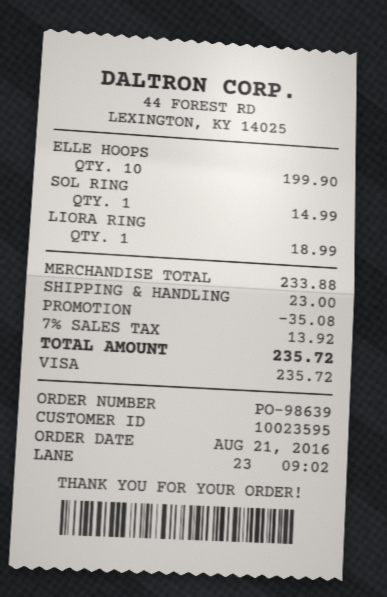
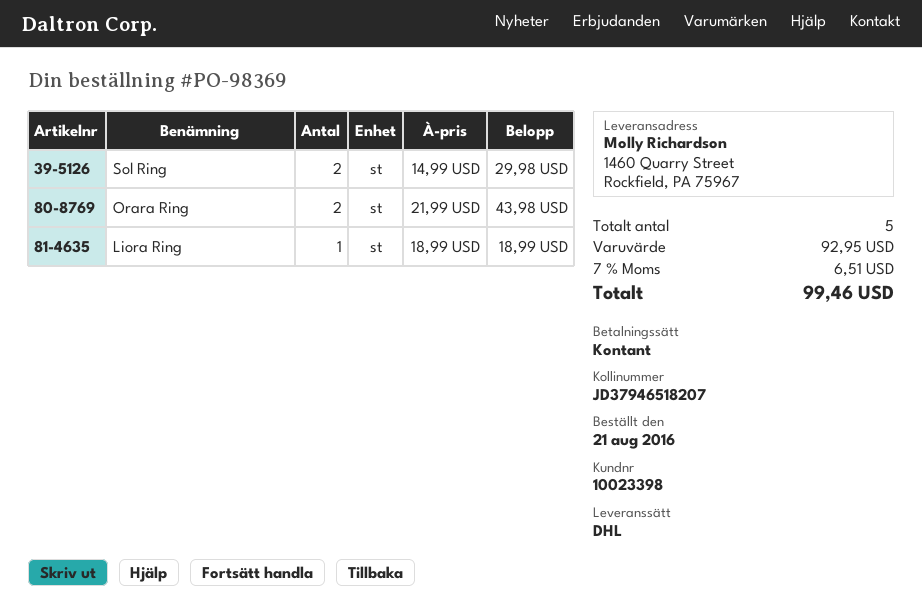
order number: PO-98639 -> PO-98369
customer number: 10023595 -> 10023398
payment method: Visa -> cash
ELLE HOOPS: 10 for 199.90 -> none
SOL RING: 1 for 14.99 -> 2 for 29.98
Orara Ring: none -> 2 for 43.98
subtotal: 233.88 -> 92.95
discount: 35.08 -> none
shipping: 23.00 -> none
tax: 7% = 13.92 -> 7% = 6.51
total: 235.72 -> 99.46

